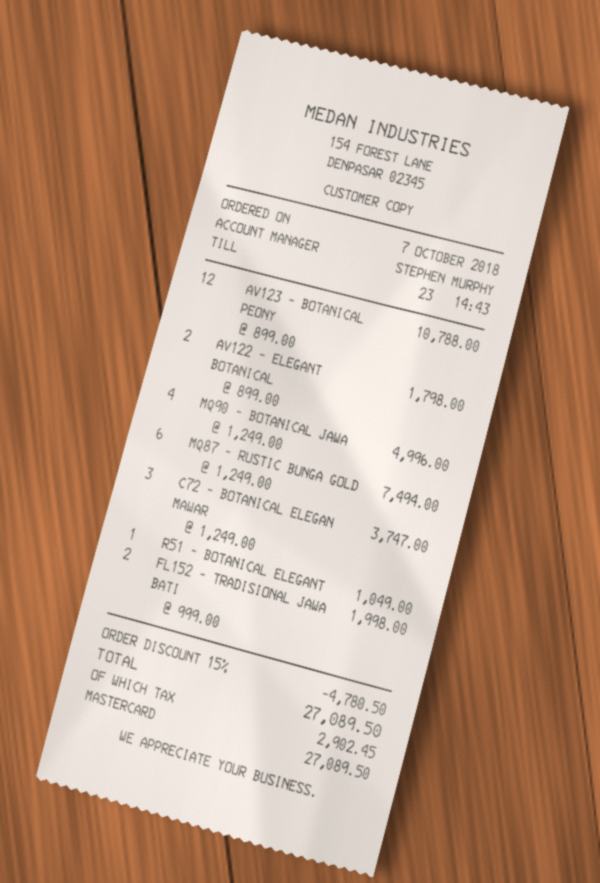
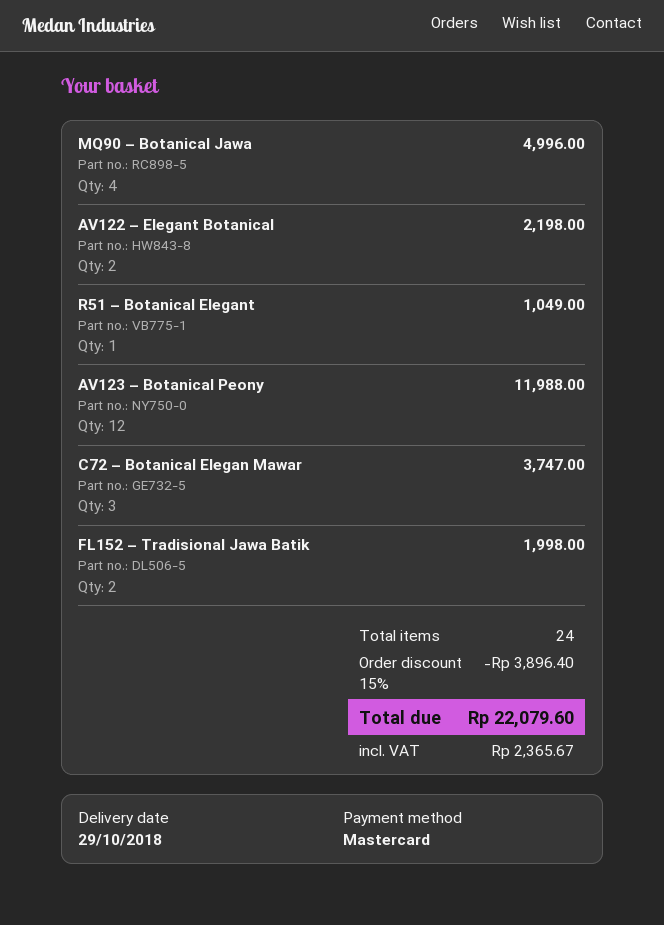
AV123 – BOTANICAL PEONY: 12 for 10788.00 -> 12 for 11988.00
AV122 – ELEGANT BOTANICAL: 2 for 1798.00 -> 2 for 2198.00
MQ87 – RUSTIC BUNGA GOLD: 6 for 7494.00 -> none
discount: 15% = 4780.50 -> 15% = 3896.40
tax: 2902.45 -> 2365.67
total: 27089.50 -> 22079.60

